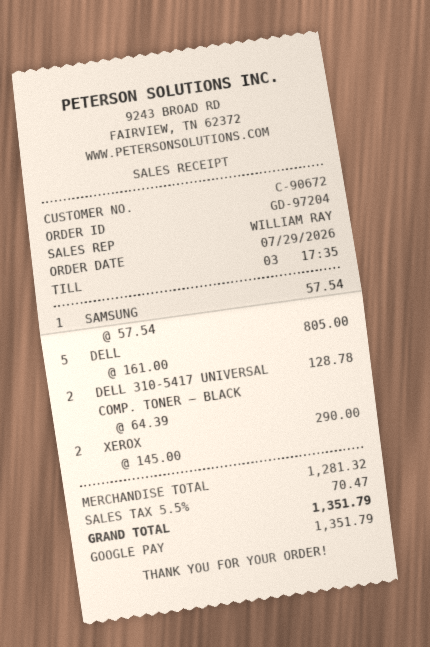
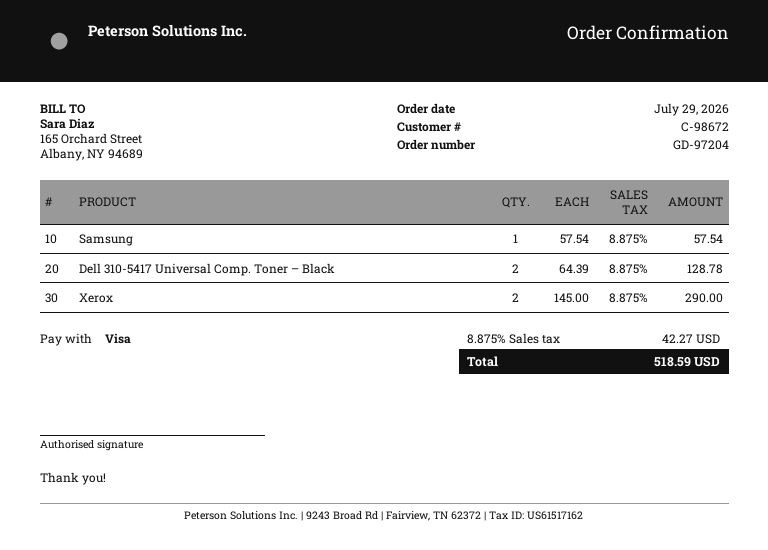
customer number: C-90672 -> C-98672
payment method: Google Pay -> Visa
DELL: 5 x 161.00 = 805.00 -> none
tax: 5.5% = 70.47 -> 8.875% = 42.27
total: 1351.79 -> 518.59

